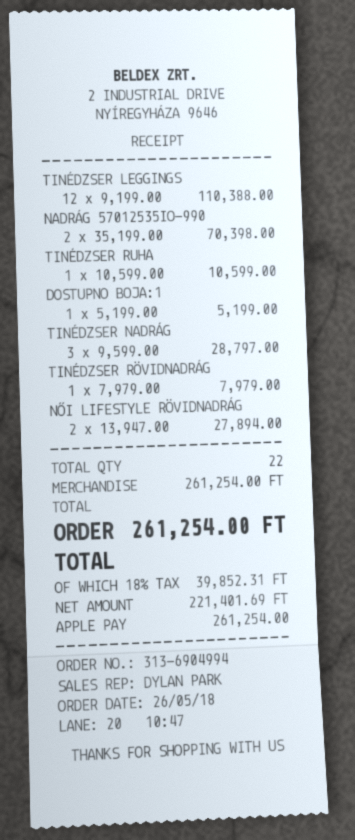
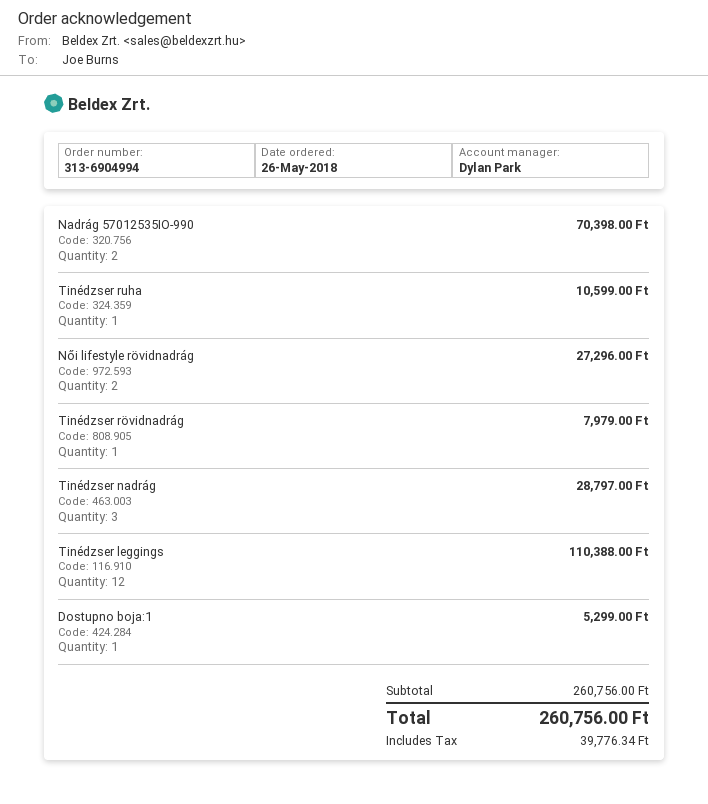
DOSTUPNO BOJA:1: 1 for 5199.00 -> 1 for 5299.00
NŐI LIFESTYLE RÖVIDNADRÁG: 2 for 27894.00 -> 2 for 27296.00
subtotal: 261254.00 -> 260756.00
tax: 39852.31 -> 39776.34
total: 261254.00 -> 260756.00

